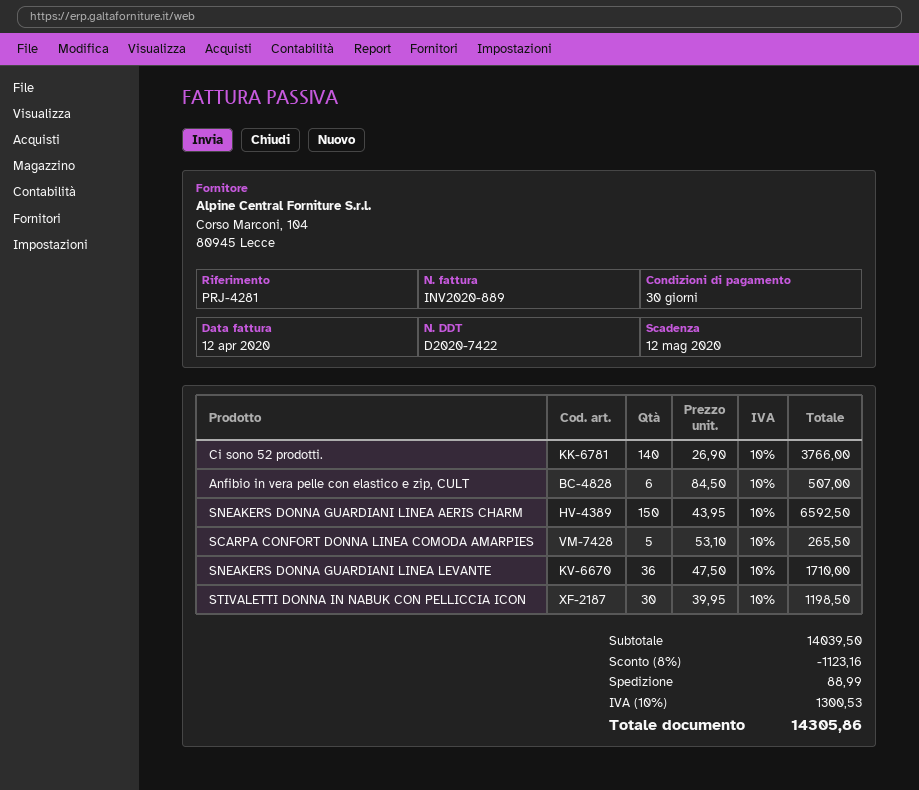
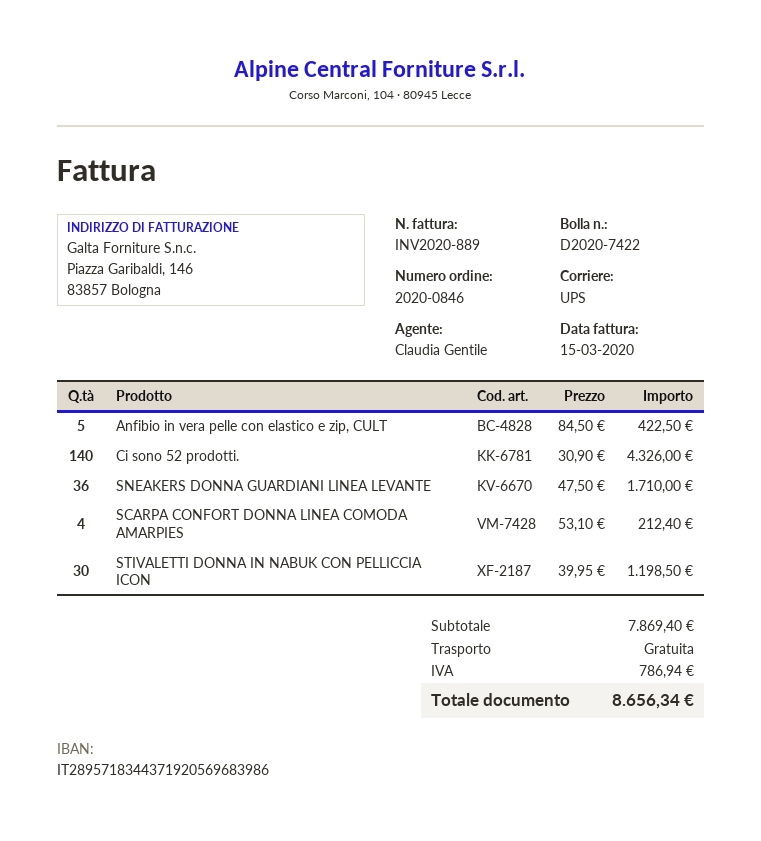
invoice date: 2020-04-12 -> 2020-03-15
Ci sono 52 prodotti.: 140 x 26.90 = 3766.00 -> 140 x 30.90 = 4326.00
Anfibio in vera pelle con elastico e zip, CULT: 6 x 84.50 = 507.00 -> 5 x 84.50 = 422.50
SNEAKERS DONNA GUARDIANI LINEA AERIS CHARM: 150 x 43.95 = 6592.50 -> none
SCARPA CONFORT DONNA LINEA COMODA AMARPIES: 5 x 53.10 = 265.50 -> 4 x 53.10 = 212.40
subtotal: 14039.50 -> 7869.40
discount: 8% = 1123.16 -> none
shipping: 88.99 -> 0.00
tax: 1300.53 -> 786.94
total: 14305.86 -> 8656.34

